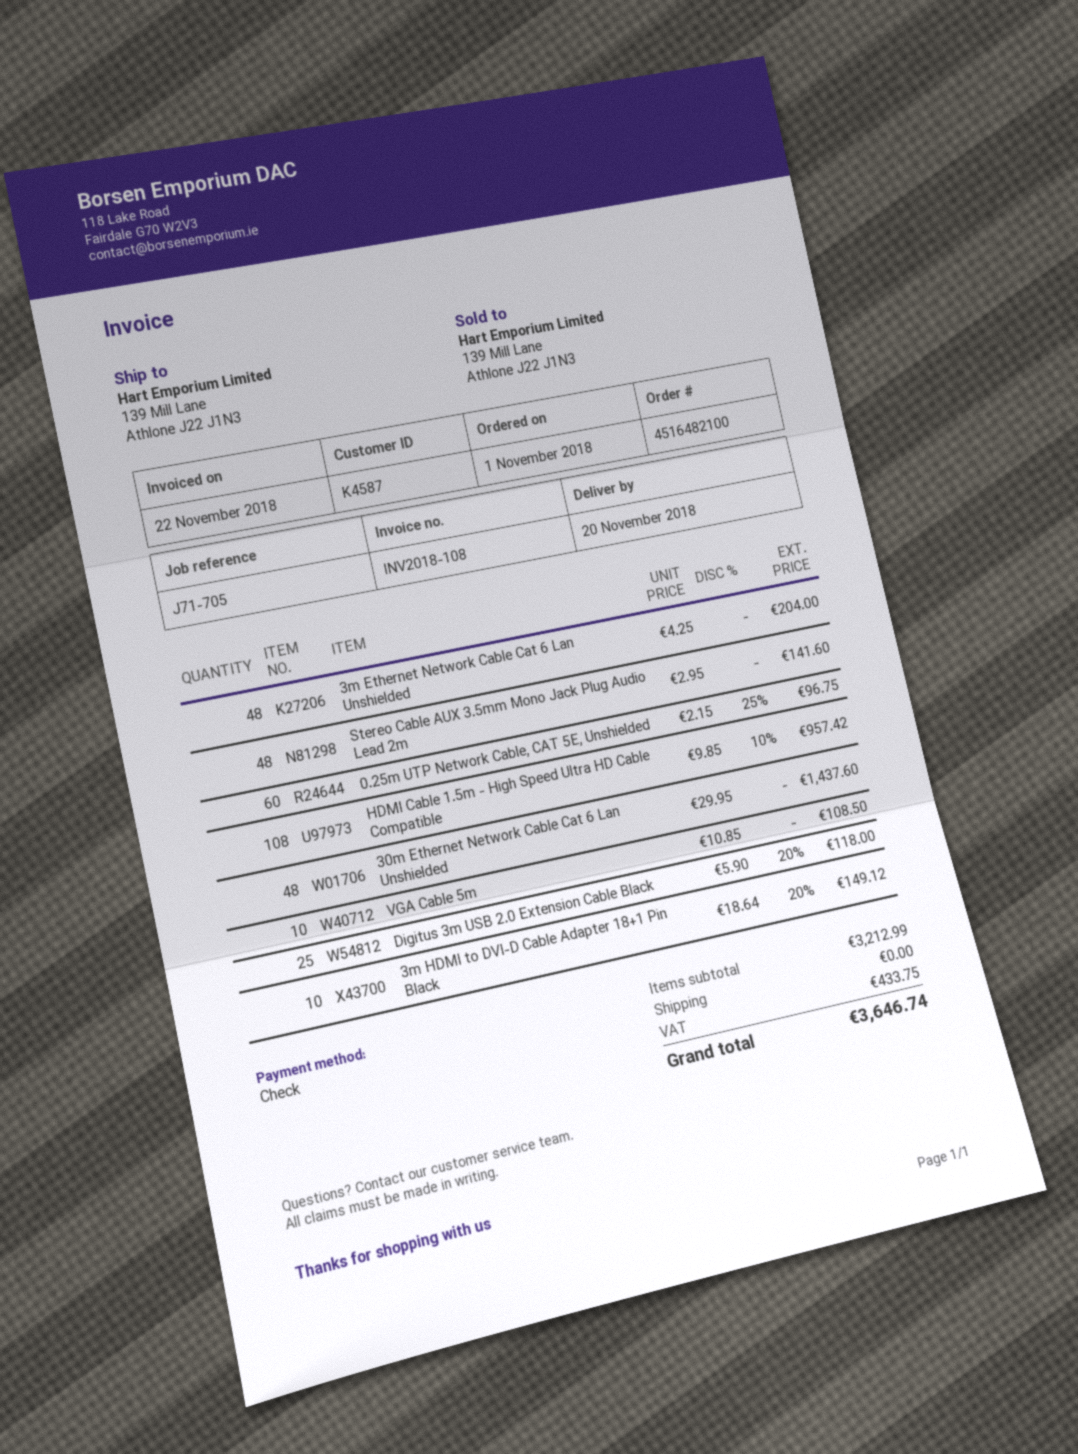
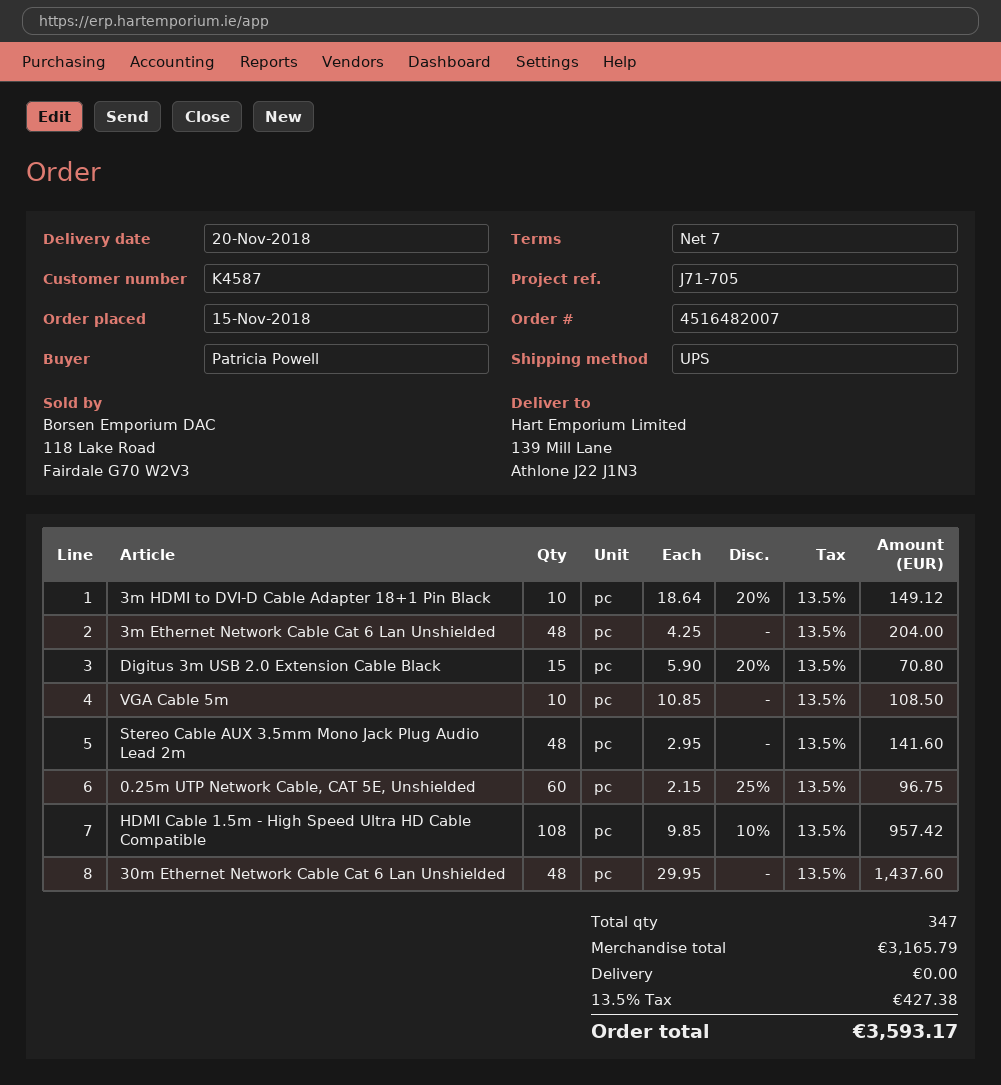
order number: 4516482100 -> 4516482007
order date: 2018-11-01 -> 2018-11-15
Digitus 3m USB 2.0 Extension Cable Black: 25 x 5.90 - 20% = 118.00 -> 15 x 5.90 - 20% = 70.80
subtotal: 3212.99 -> 3165.79
tax: 433.75 -> 427.38
total: 3646.74 -> 3593.17

